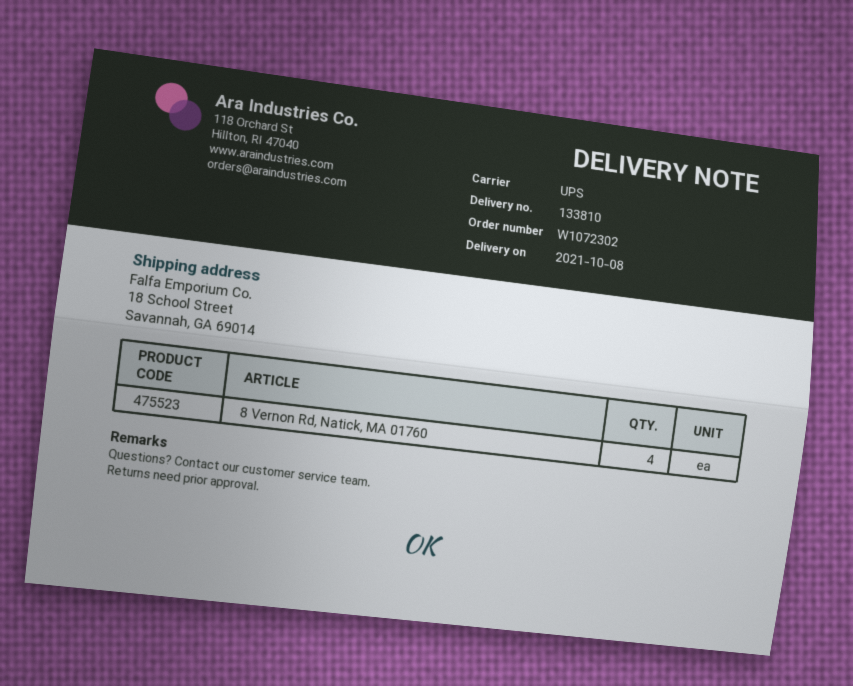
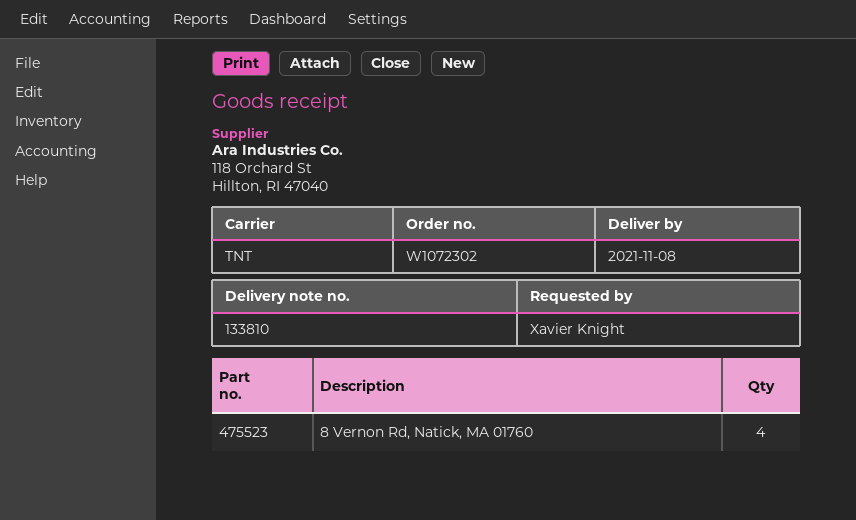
delivery date: 2021-10-08 -> 2021-11-08
shipping method: UPS -> TNT

